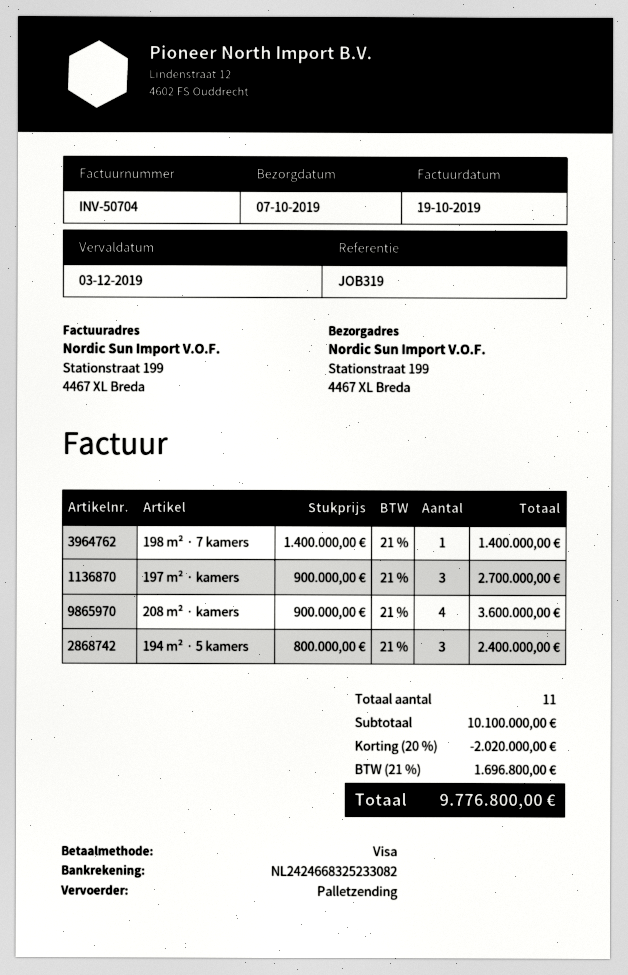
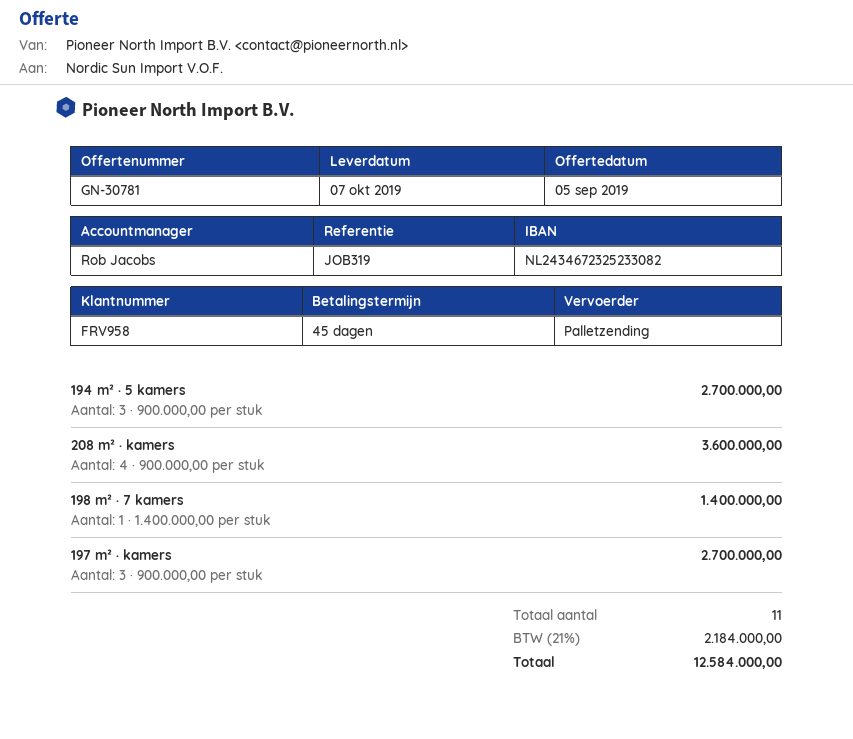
bank account: NL2424668325233082 -> NL2434672325233082
194 m² · 5 kamers: 3 x 800000.00 = 2400000.00 -> 3 x 900000.00 = 2700000.00
discount: 20% = 2020000.00 -> none
tax: 21% = 1696800.00 -> 21% = 2184000.00
total: 9776800.00 -> 12584000.00

